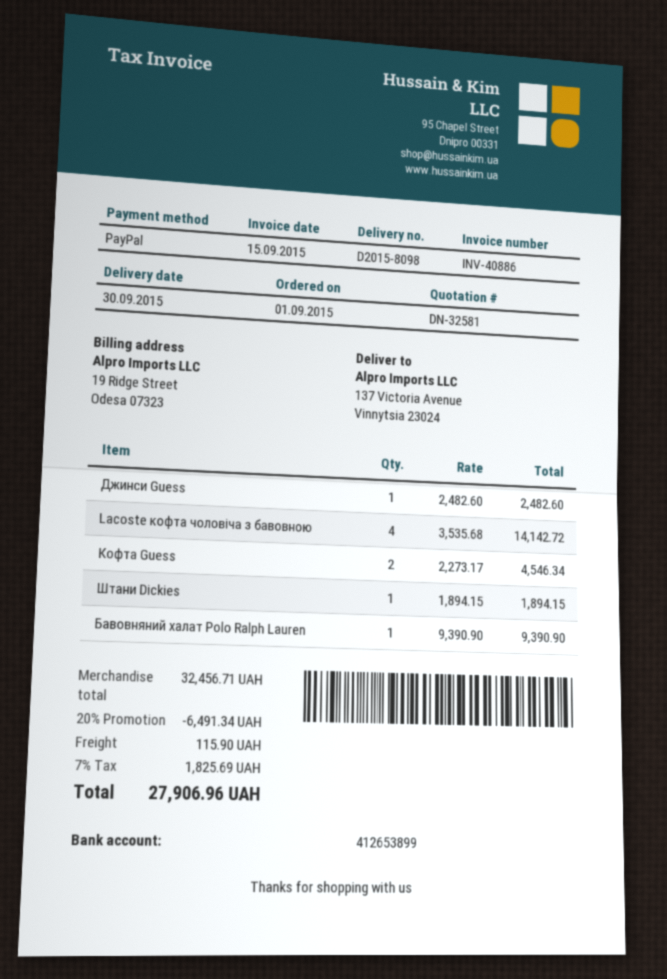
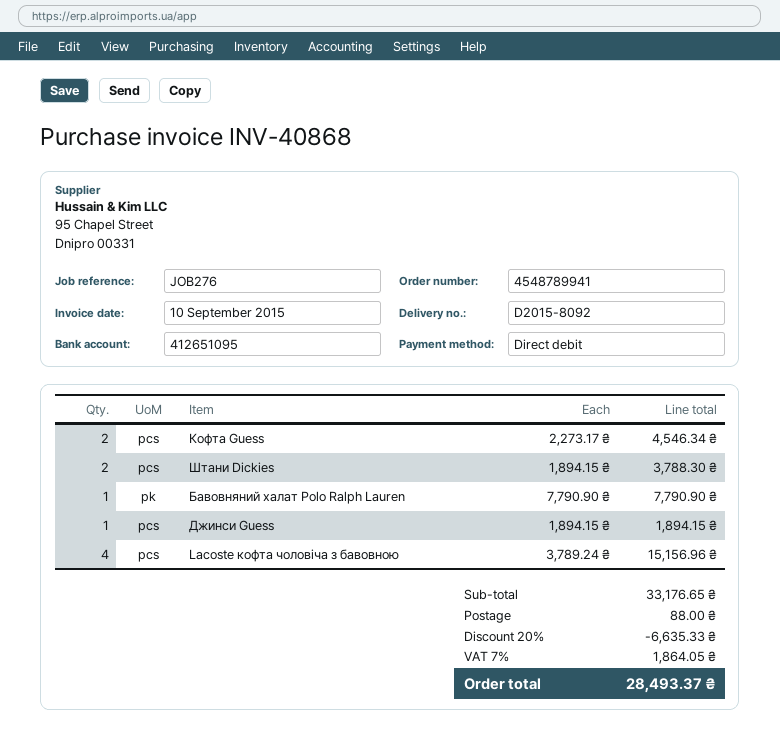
delivery note number: D2015-8098 -> D2015-8092
invoice number: INV-40886 -> INV-40868
invoice date: 2015-09-15 -> 2015-09-10
payment method: PayPal -> direct debit
bank account: 412653899 -> 412651095
Джинси Guess: 1 x 2482.60 = 2482.60 -> 1 x 1894.15 = 1894.15
Lacoste кофта чоловіча з бавовною: 4 x 3535.68 = 14142.72 -> 4 x 3789.24 = 15156.96
Штани Dickies: 1 x 1894.15 = 1894.15 -> 2 x 1894.15 = 3788.30
Бавовняний халат Polo Ralph Lauren: 1 x 9390.90 = 9390.90 -> 1 x 7790.90 = 7790.90
subtotal: 32456.71 -> 33176.65
discount: 20% = 6491.34 -> 20% = 6635.33
shipping: 115.90 -> 88.00
tax: 7% = 1825.69 -> 7% = 1864.05
total: 27906.96 -> 28493.37

